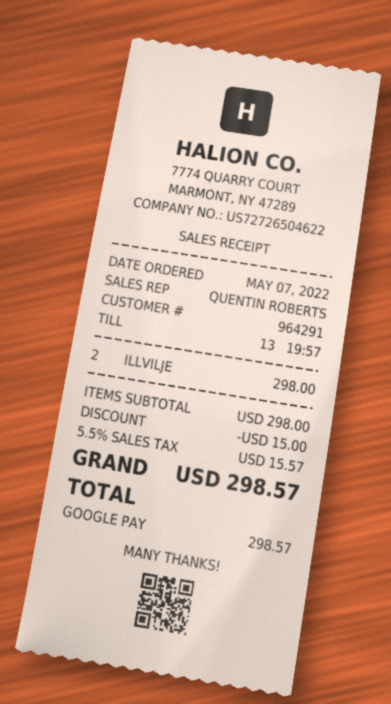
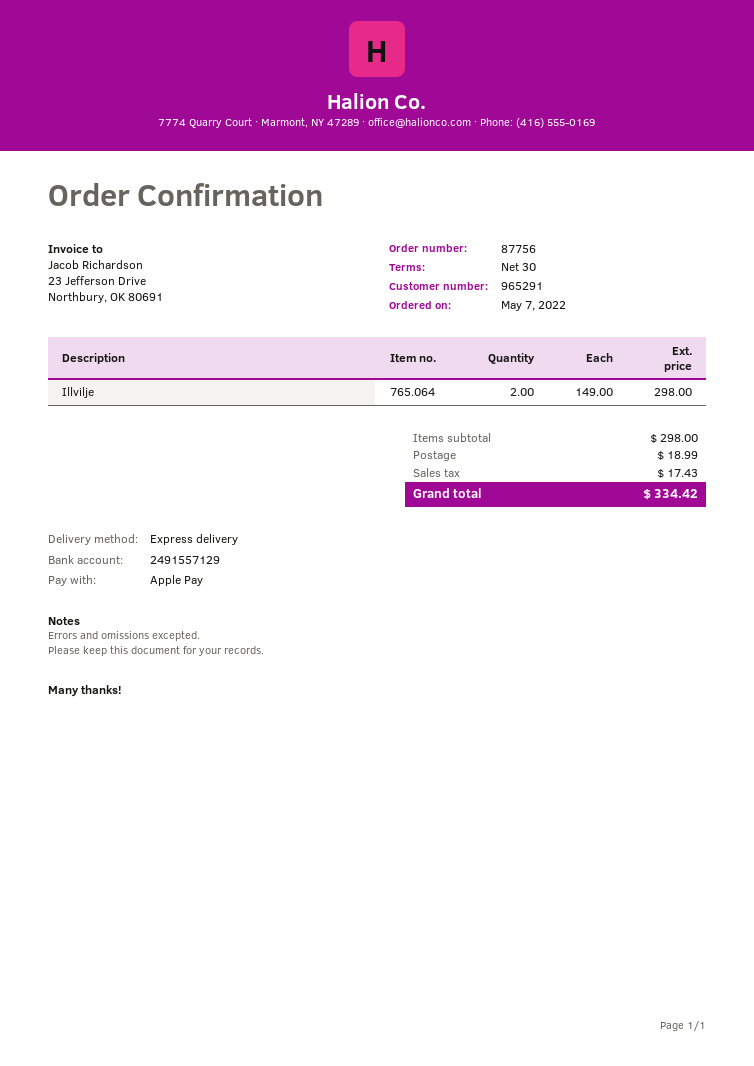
customer number: 964291 -> 965291
payment method: Google Pay -> Apple Pay
discount: 15.00 -> none
shipping: none -> 18.99
tax: 15.57 -> 17.43
total: 298.57 -> 334.42

